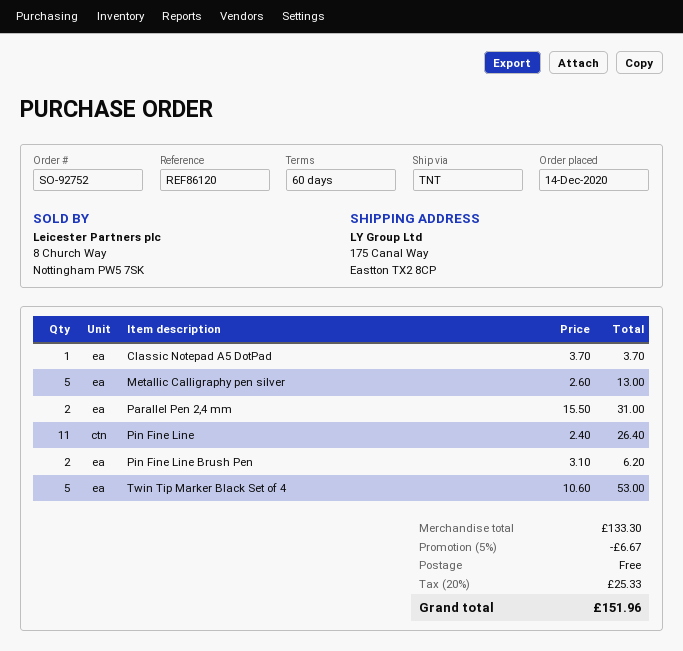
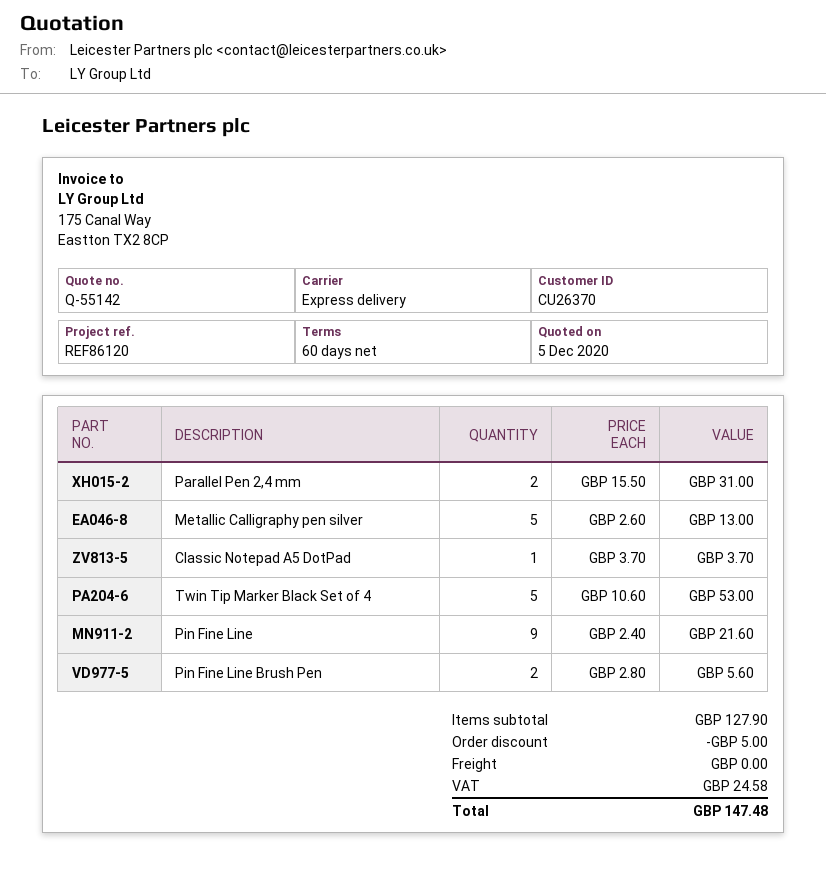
shipping method: TNT -> express
Pin Fine Line: 11 x 2.40 = 26.40 -> 9 x 2.40 = 21.60
Pin Fine Line Brush Pen: 2 x 3.10 = 6.20 -> 2 x 2.80 = 5.60
subtotal: 133.30 -> 127.90
discount: 6.67 -> 5.00
tax: 25.33 -> 24.58
total: 151.96 -> 147.48

